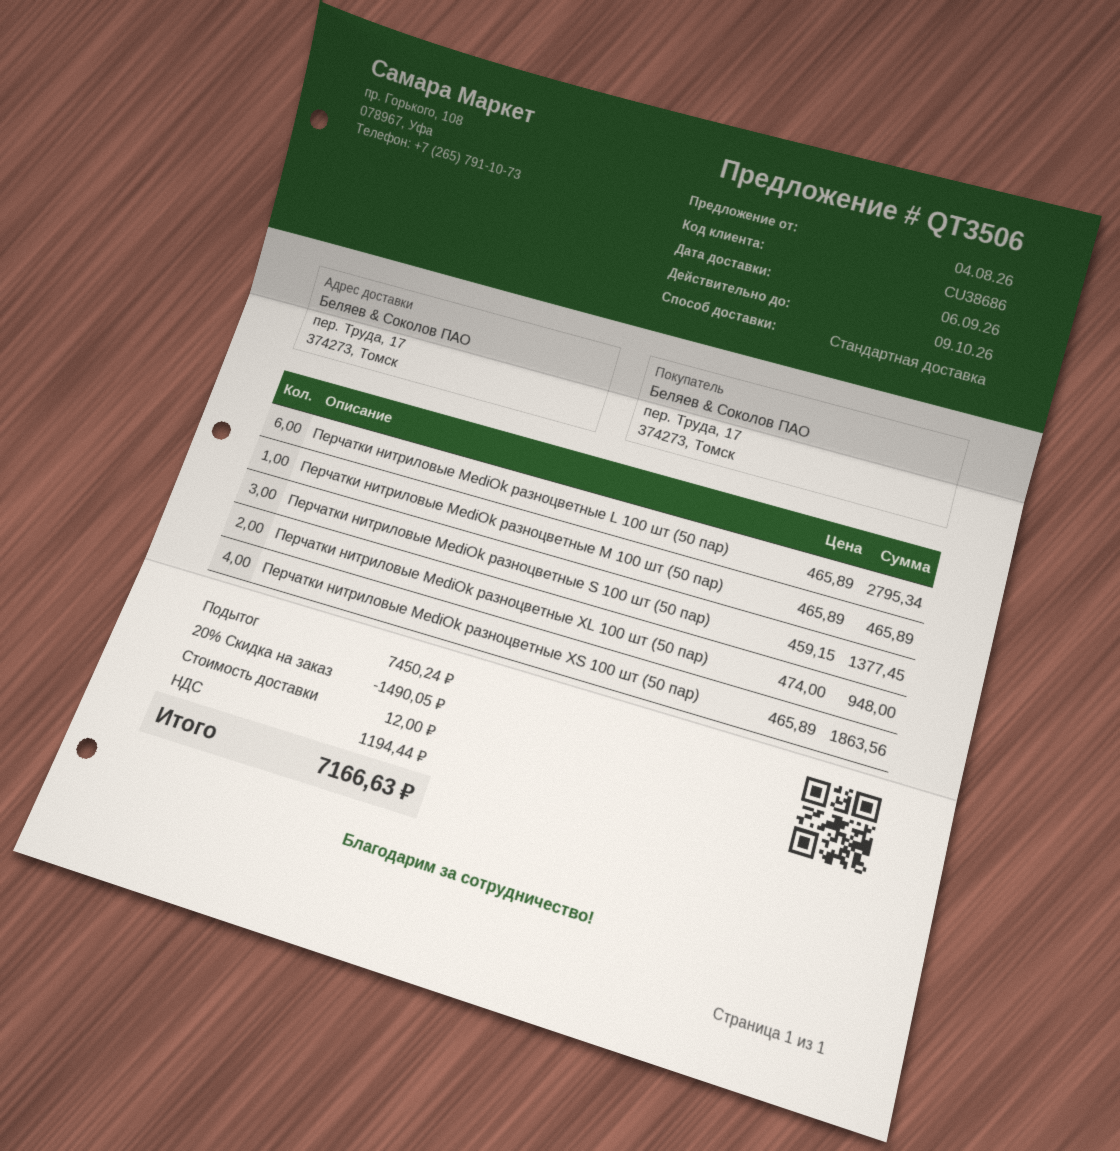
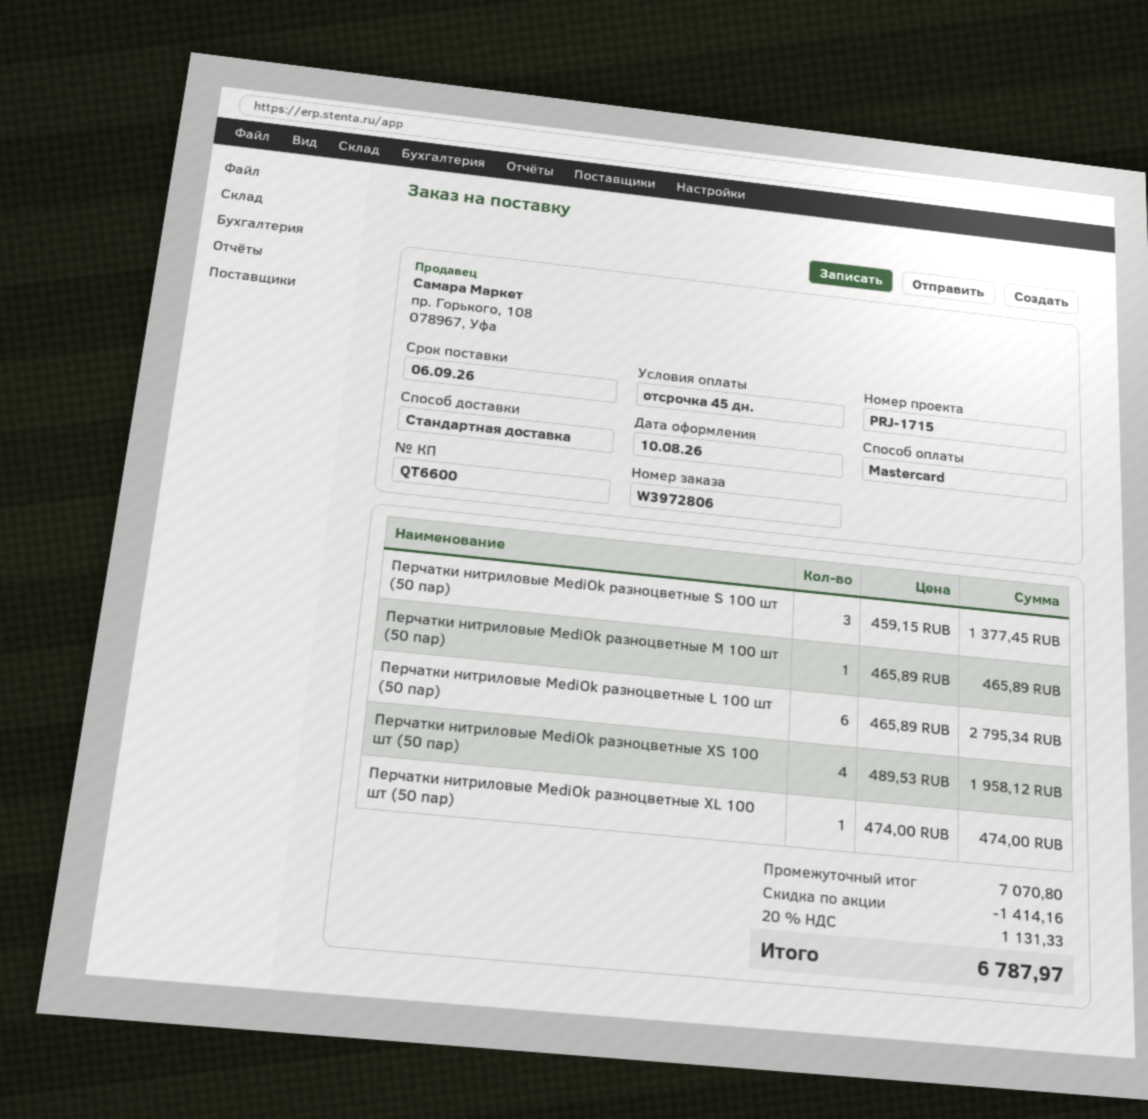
quote number: QT3506 -> QT6600
Перчатки нитриловые MediOk разноцветные XL 100 шт (50 пар): 2 x 474.00 = 948.00 -> 1 x 474.00 = 474.00
Перчатки нитриловые MediOk разноцветные XS 100 шт (50 пар): 4 x 465.89 = 1863.56 -> 4 x 489.53 = 1958.12
subtotal: 7450.24 -> 7070.80
discount: 1490.05 -> 1414.16
shipping: 12.00 -> none
tax: 1194.44 -> 1131.33
total: 7166.63 -> 6787.97

